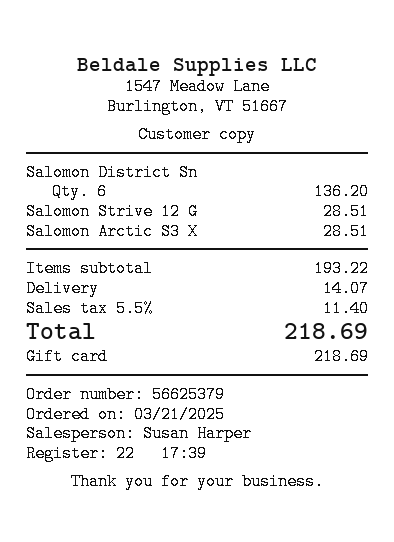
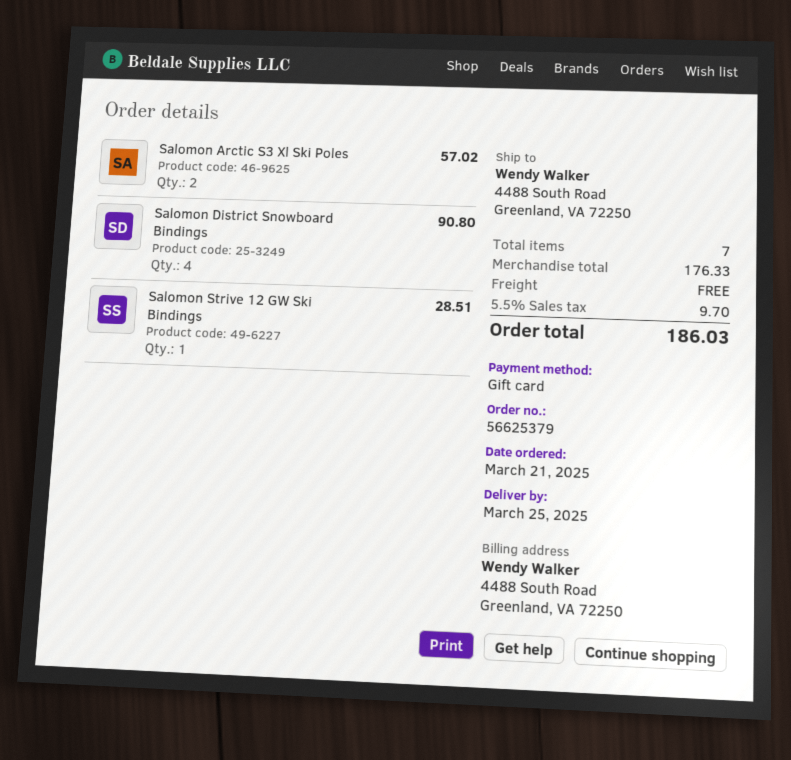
Salomon District Sn: 6 for 136.20 -> 4 for 90.80
Salomon Arctic S3 X: 1 for 28.51 -> 2 for 57.02
subtotal: 193.22 -> 176.33
shipping: 14.07 -> 0.00
tax: 5.5% = 11.40 -> 5.5% = 9.70
total: 218.69 -> 186.03

